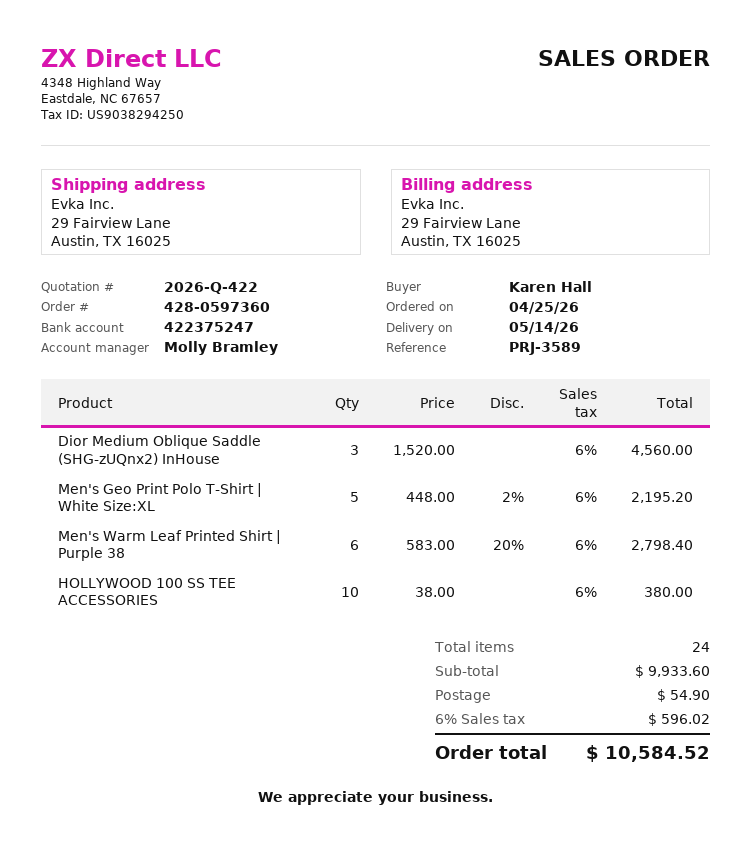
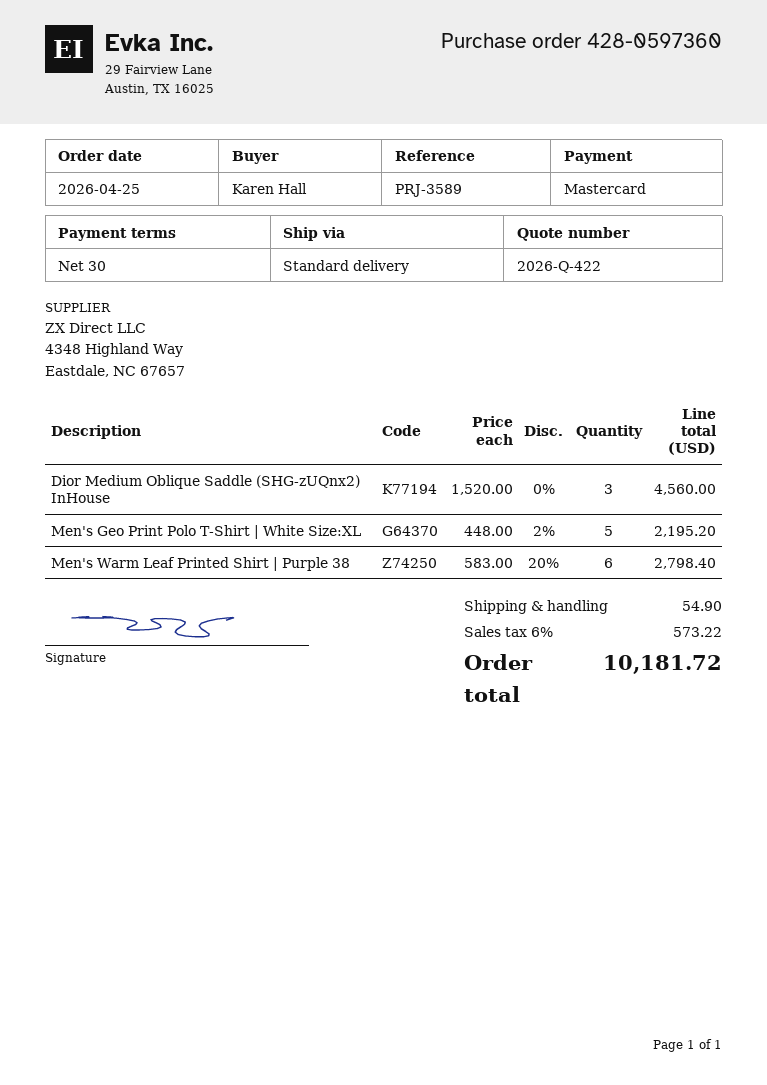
HOLLYWOOD 100 SS TEE ACCESSORIES: 10 x 38.00 = 380.00 -> none
tax: 6% = 596.02 -> 6% = 573.22
total: 10584.52 -> 10181.72

